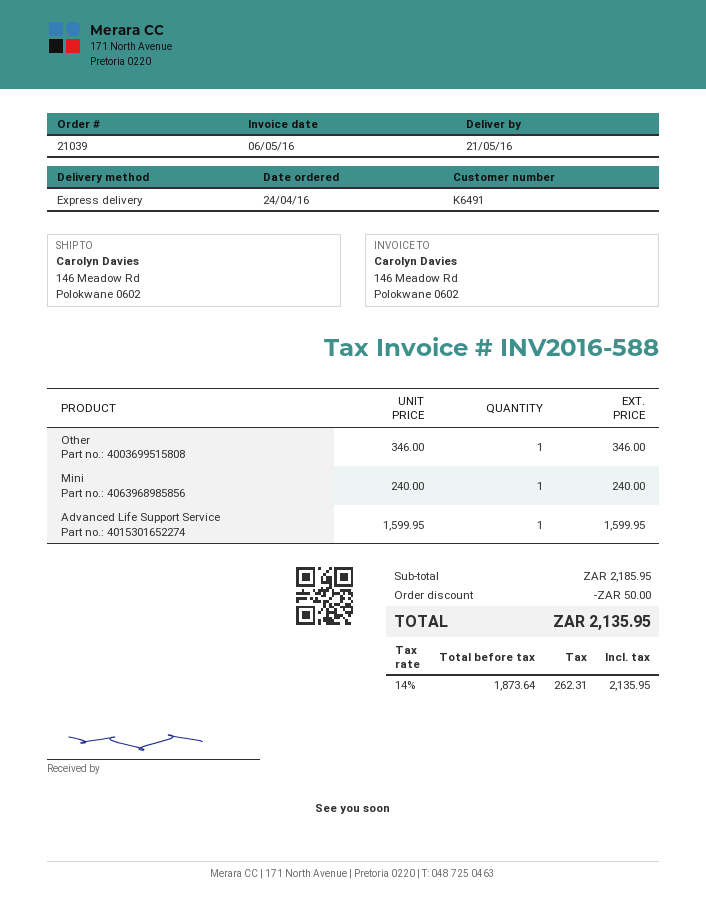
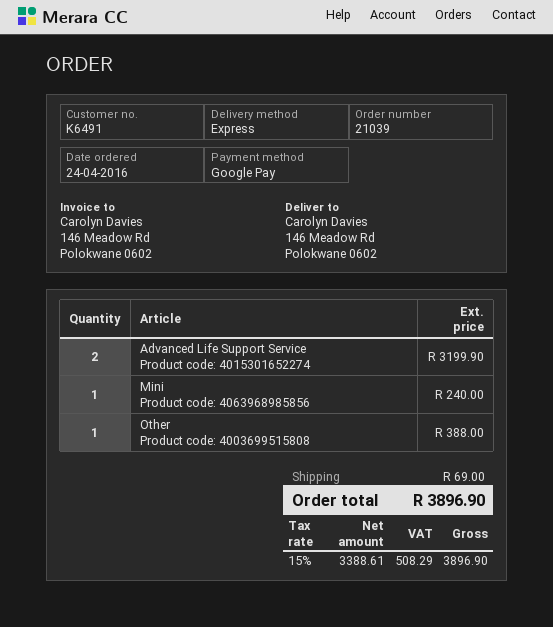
Other: 1 for 346.00 -> 1 for 388.00
Advanced Life Support Service: 1 for 1599.95 -> 2 for 3199.90
discount: 50.00 -> none
shipping: none -> 69.00
net: 1873.64 -> 3388.61
tax: 14% = 262.31 -> 15% = 508.29
total: 2135.95 -> 3896.90

